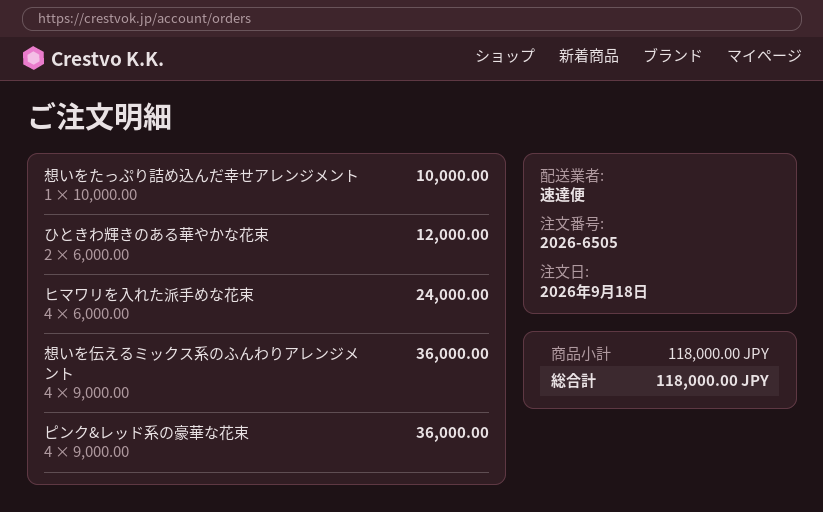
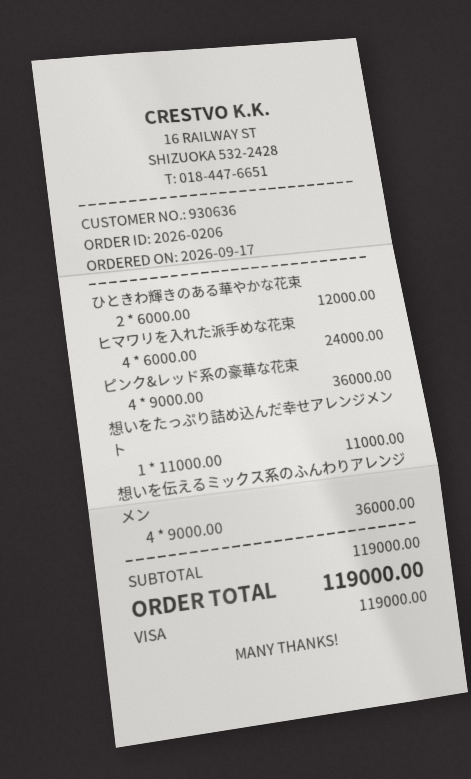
order number: 2026-6505 -> 2026-0206
order date: 2026-09-18 -> 2026-09-17
想いをたっぷり詰め込んだ幸せアレンジメント: 1 x 10000.00 = 10000.00 -> 1 x 11000.00 = 11000.00
subtotal: 118000.00 -> 119000.00
total: 118000.00 -> 119000.00

